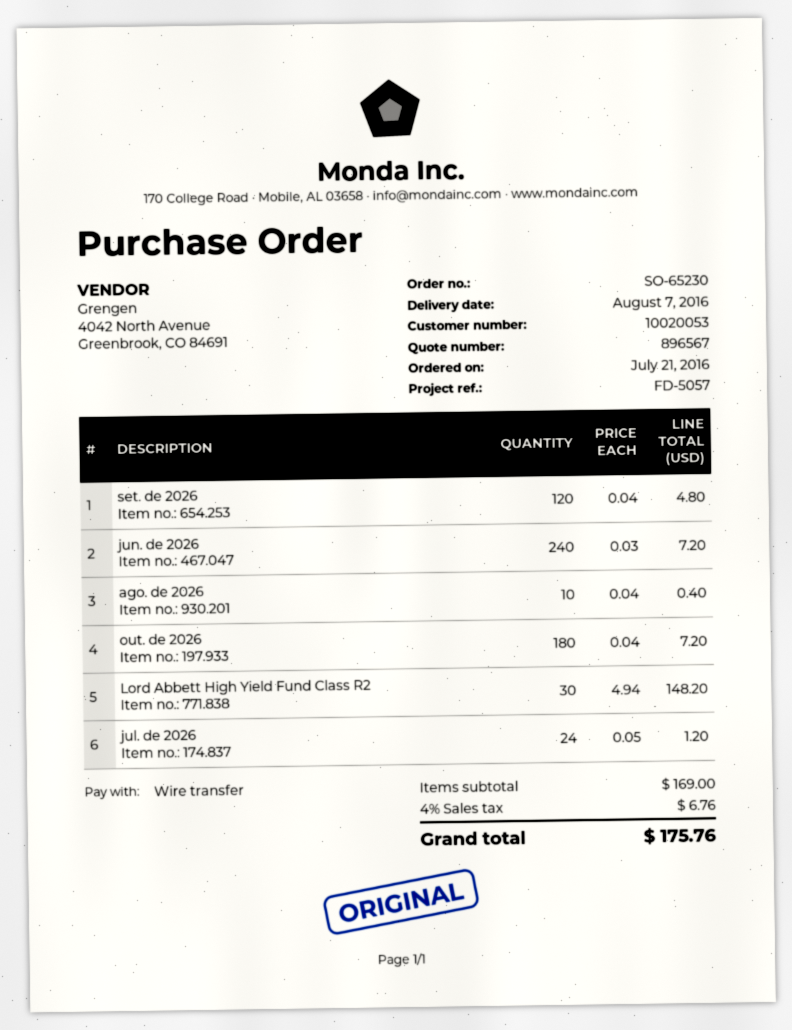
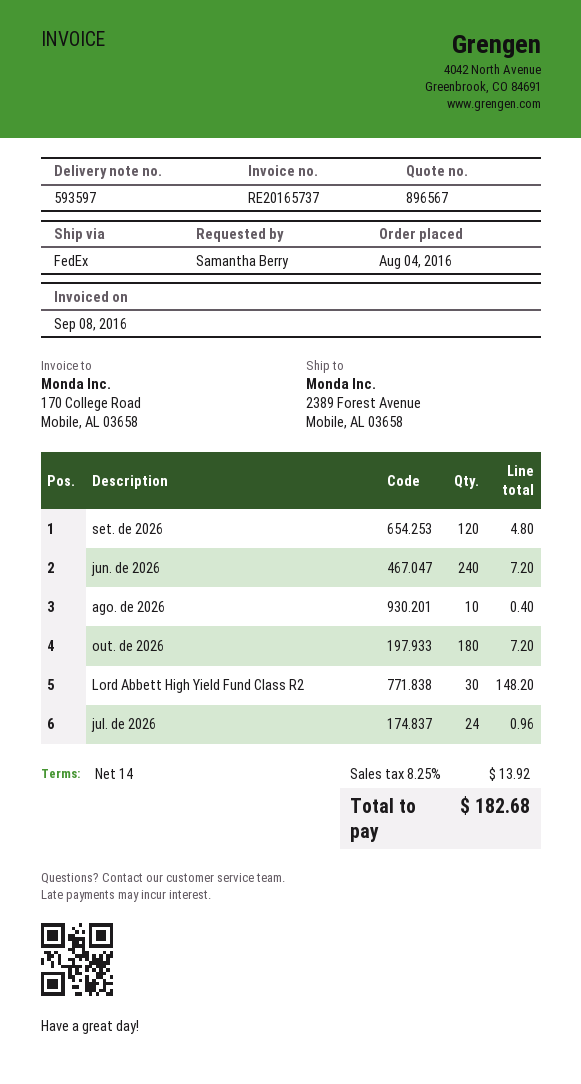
order date: 2016-07-21 -> 2016-08-04
jul. de 2026: 24 for 1.20 -> 24 for 0.96
tax: 4% = 6.76 -> 8.25% = 13.92
total: 175.76 -> 182.68

